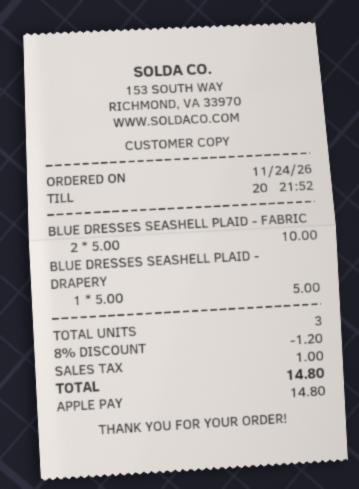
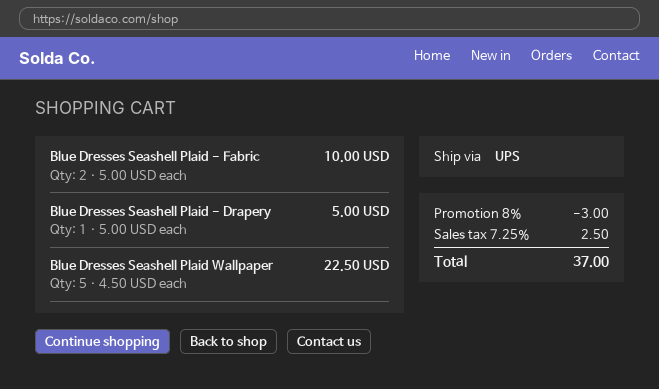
Blue Dresses Seashell Plaid Wallpaper: none -> 5 x 4.50 = 22.50
discount: 8% = 1.20 -> 8% = 3.00
tax: 1.00 -> 2.50
total: 14.80 -> 37.00

